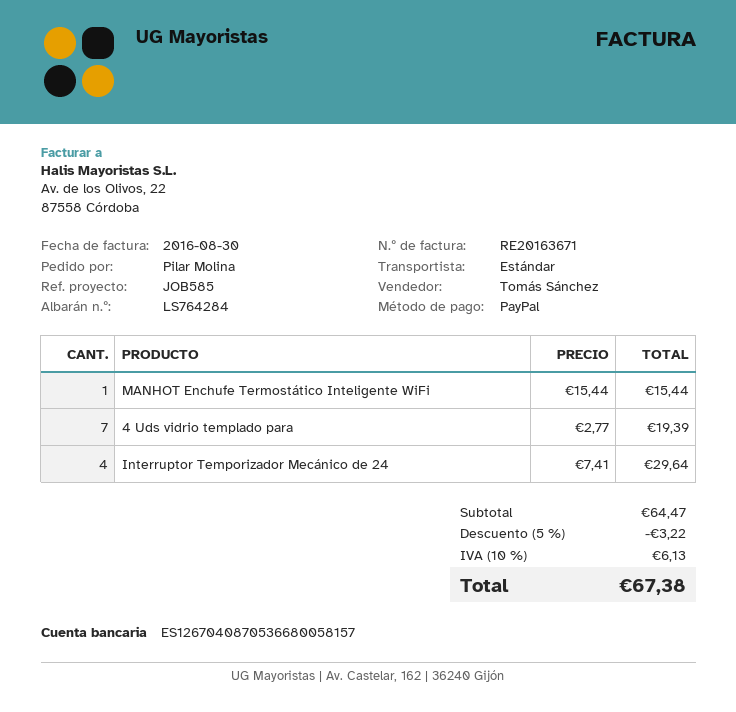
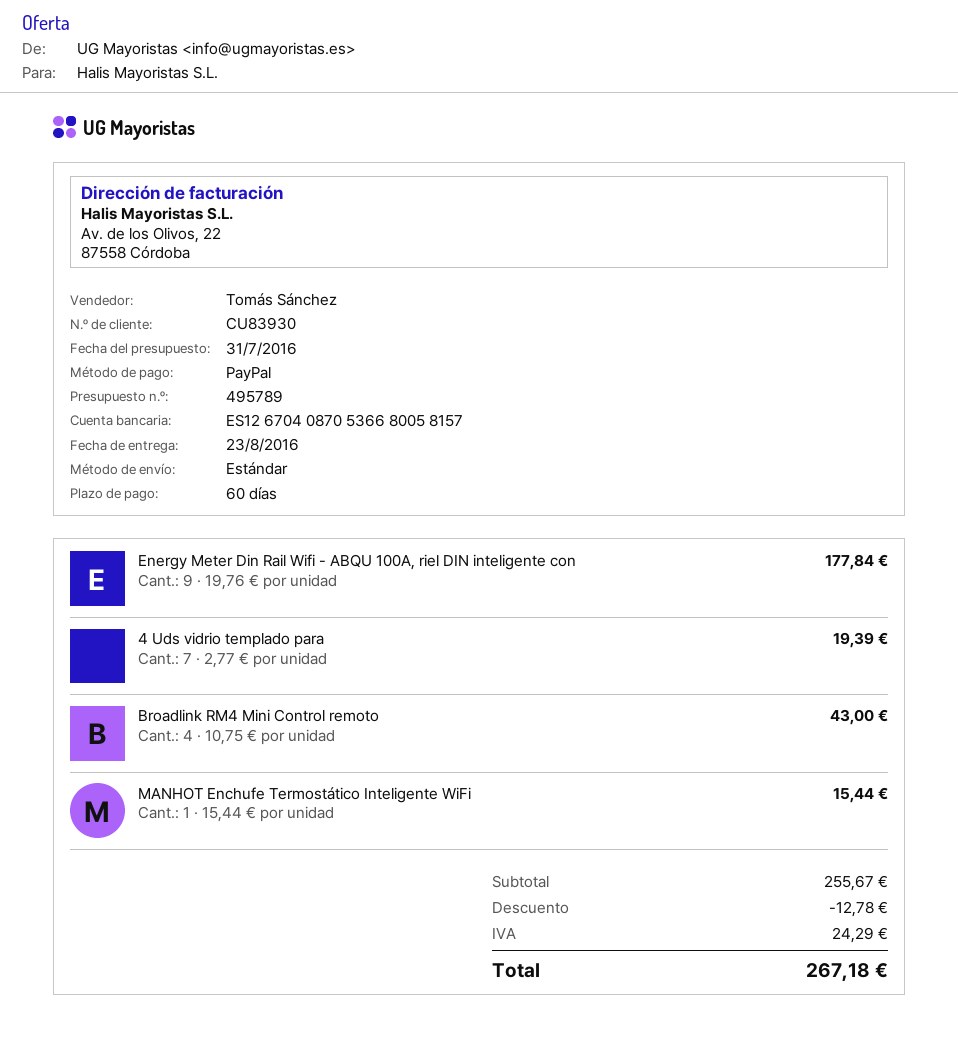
Interruptor Temporizador Mecánico de 24: 4 x 7.41 = 29.64 -> none
Energy Meter Din Rail Wifi - ABQU 100A, riel DIN inteligente con: none -> 9 x 19.76 = 177.84
Broadlink RM4 Mini Control remoto: none -> 4 x 10.75 = 43.00
subtotal: 64.47 -> 255.67
discount: 3.22 -> 12.78
tax: 6.13 -> 24.29
total: 67.38 -> 267.18

